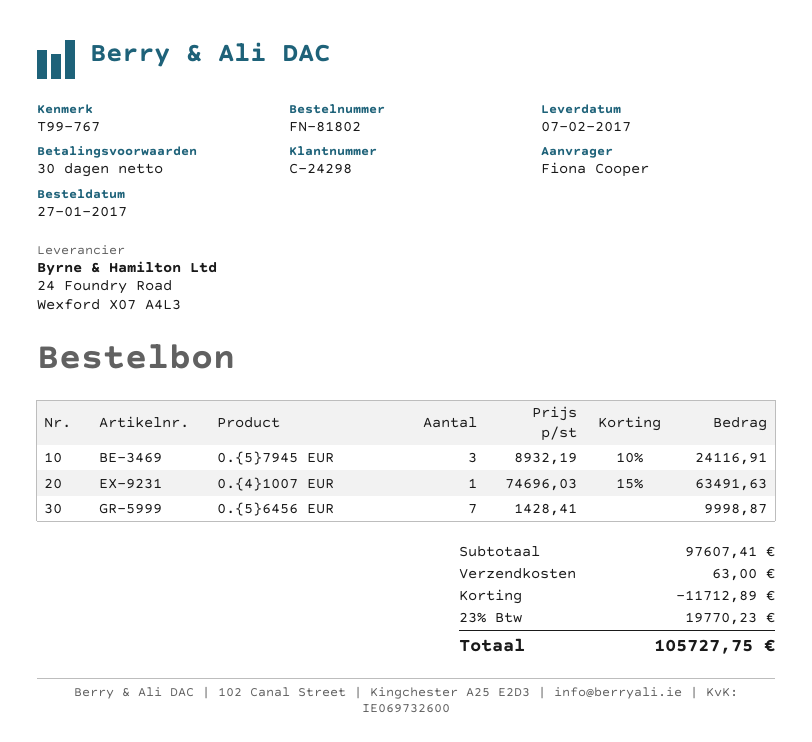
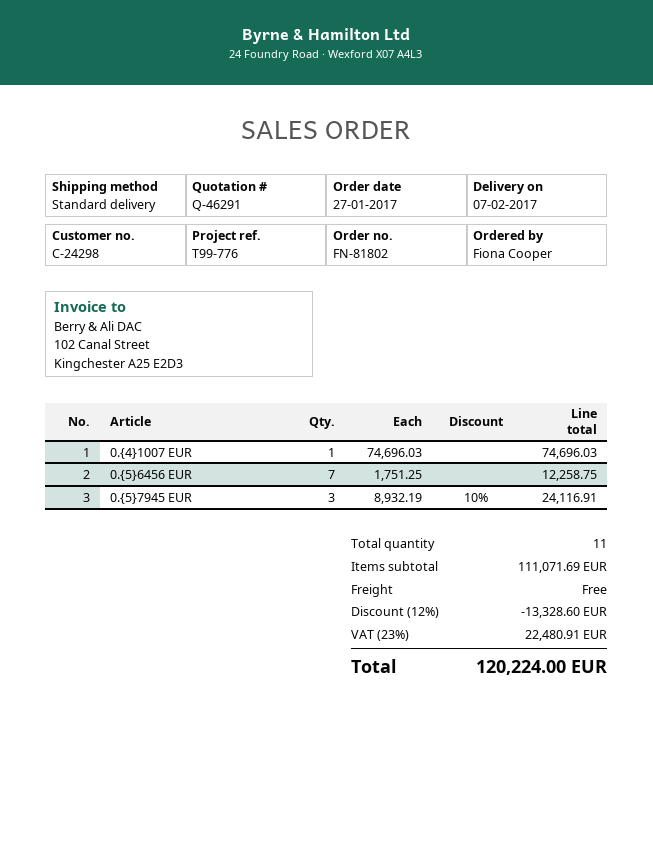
reference: T99-767 -> T99-776
0.{4}1007 EUR: 1 x 74696.03 - 15% = 63491.63 -> 1 x 74696.03 = 74696.03
0.{5}6456 EUR: 7 x 1428.41 = 9998.87 -> 7 x 1751.25 = 12258.75
subtotal: 97607.41 -> 111071.69
discount: 11712.89 -> 13328.60
shipping: 63.00 -> 0.00
tax: 23% = 19770.23 -> 23% = 22480.91
total: 105727.75 -> 120224.00

